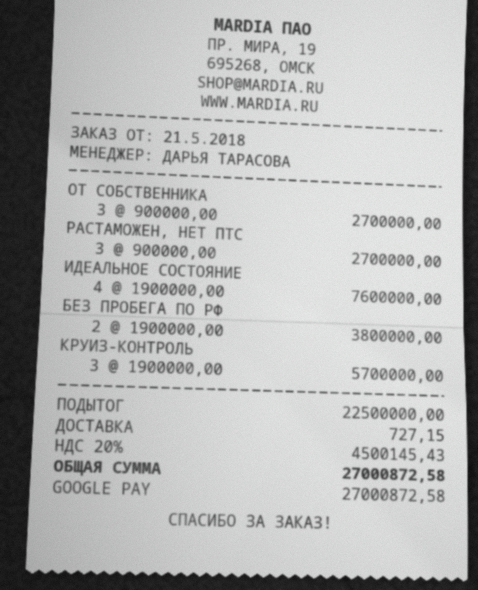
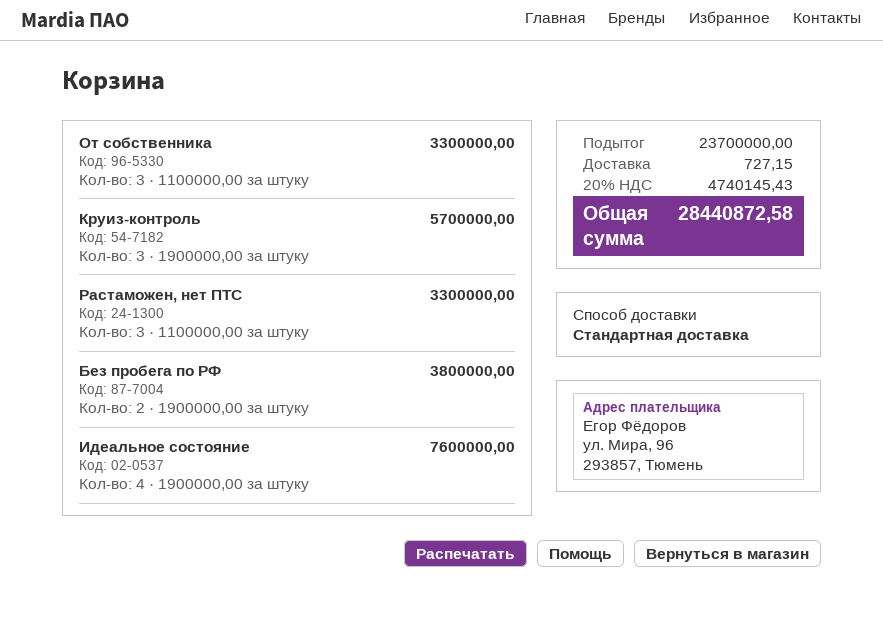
ОТ СОБСТВЕННИКА: 3 x 900000.00 = 2700000.00 -> 3 x 1100000.00 = 3300000.00
РАСТАМОЖЕН, НЕТ ПТС: 3 x 900000.00 = 2700000.00 -> 3 x 1100000.00 = 3300000.00
subtotal: 22500000.00 -> 23700000.00
tax: 20% = 4500145.43 -> 20% = 4740145.43
total: 27000872.58 -> 28440872.58

